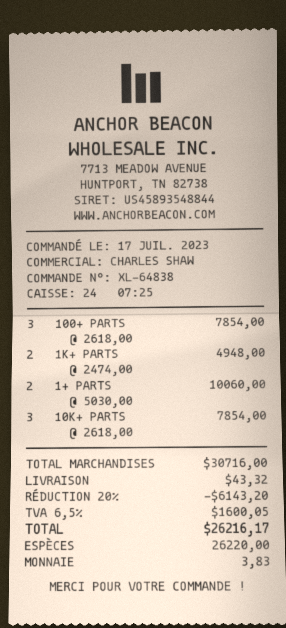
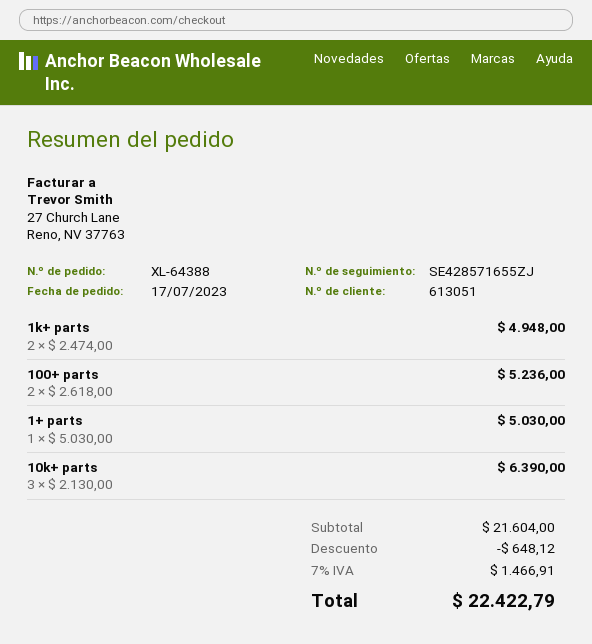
order number: XL-64838 -> XL-64388
100+ PARTS: 3 x 2618.00 = 7854.00 -> 2 x 2618.00 = 5236.00
1+ PARTS: 2 x 5030.00 = 10060.00 -> 1 x 5030.00 = 5030.00
10K+ PARTS: 3 x 2618.00 = 7854.00 -> 3 x 2130.00 = 6390.00
subtotal: 30716.00 -> 21604.00
discount: 6143.20 -> 648.12
shipping: 43.32 -> none
tax: 6.5% = 1600.05 -> 7% = 1466.91
total: 26216.17 -> 22422.79

